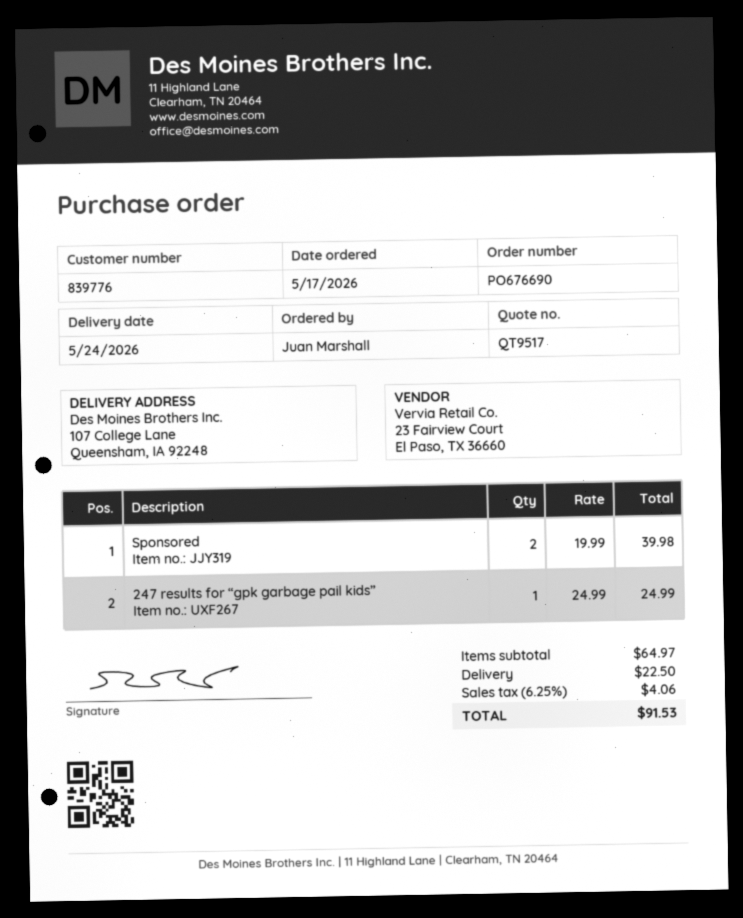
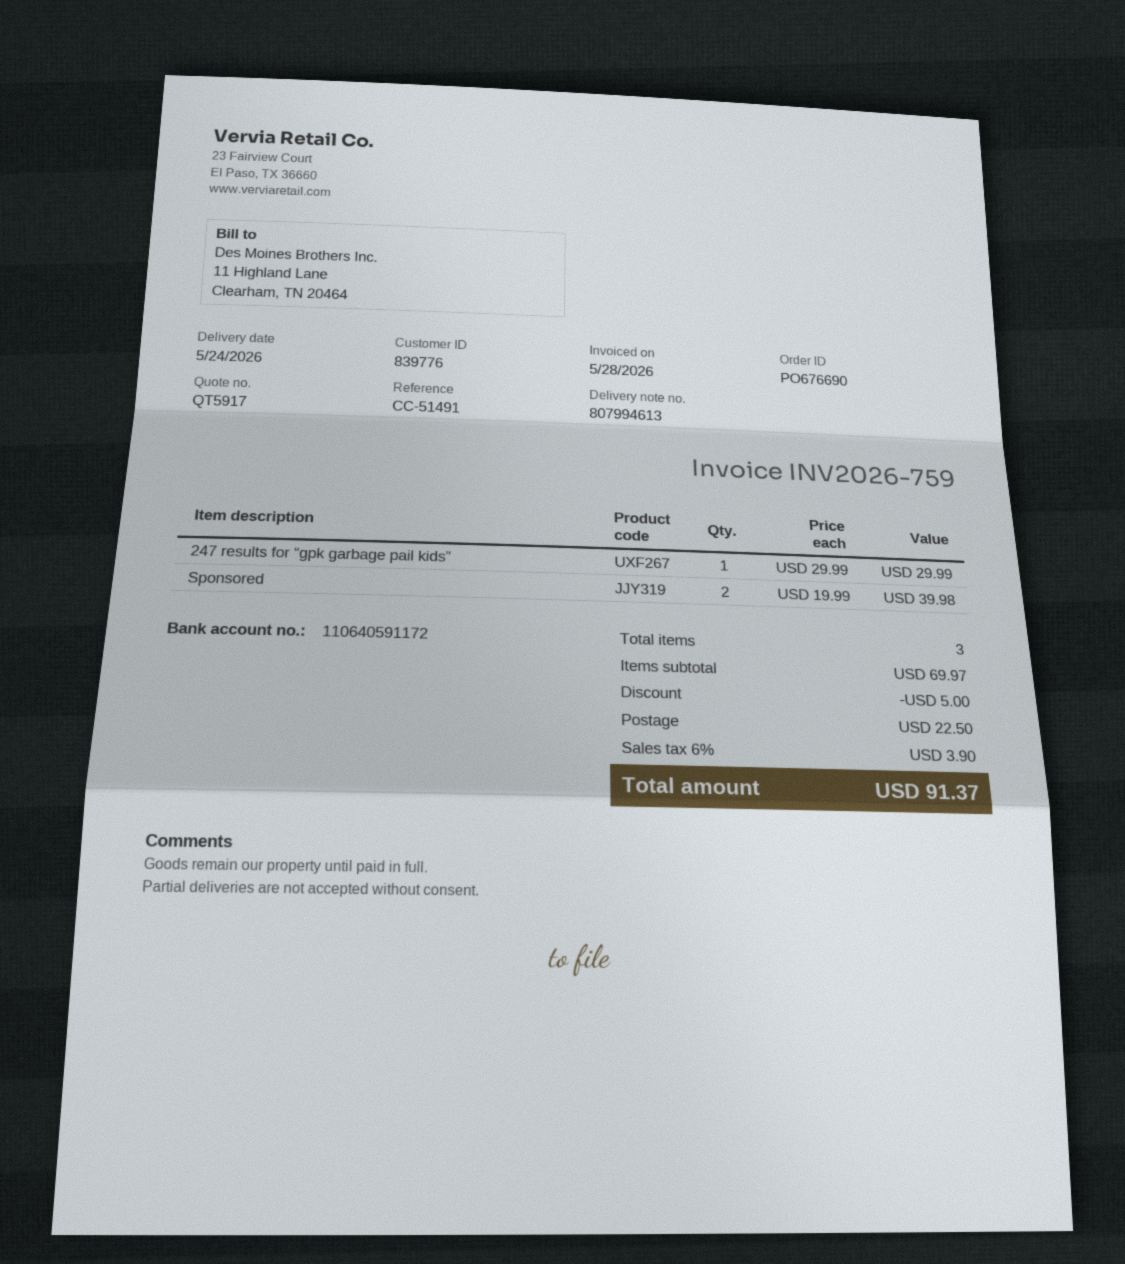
quote number: QT9517 -> QT5917
247 results for “gpk garbage pail kids”: 1 x 24.99 = 24.99 -> 1 x 29.99 = 29.99
subtotal: 64.97 -> 69.97
discount: none -> 5.00
tax: 6.25% = 4.06 -> 6% = 3.90
total: 91.53 -> 91.37

